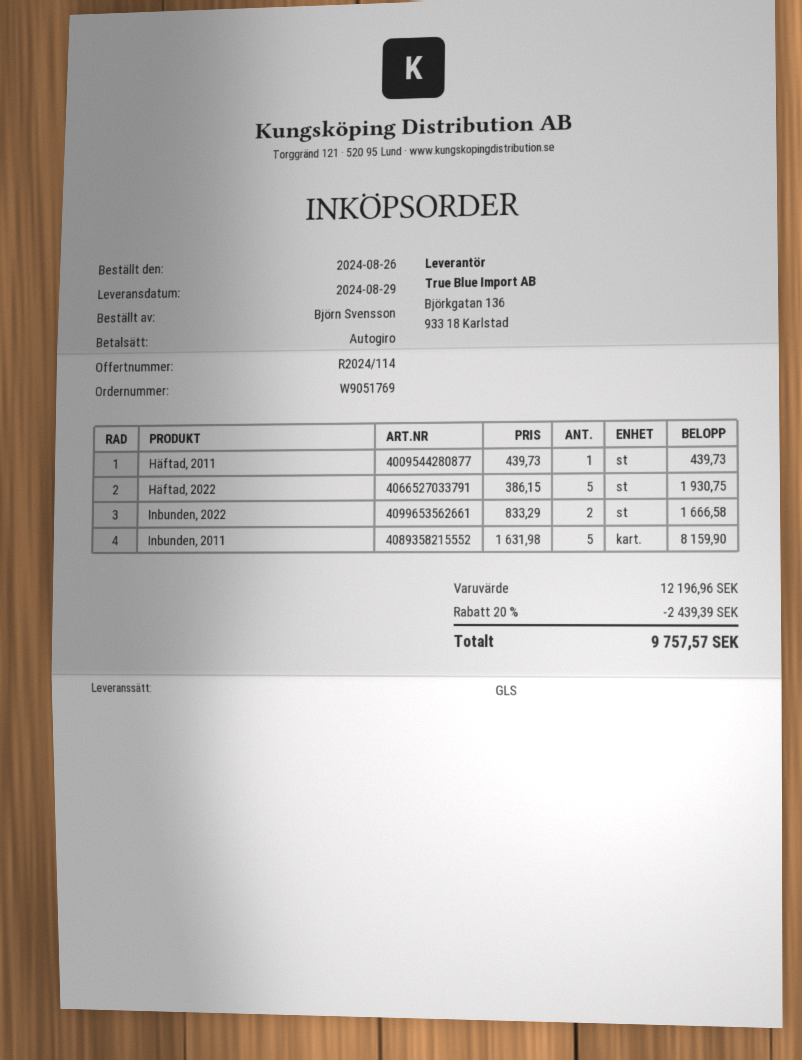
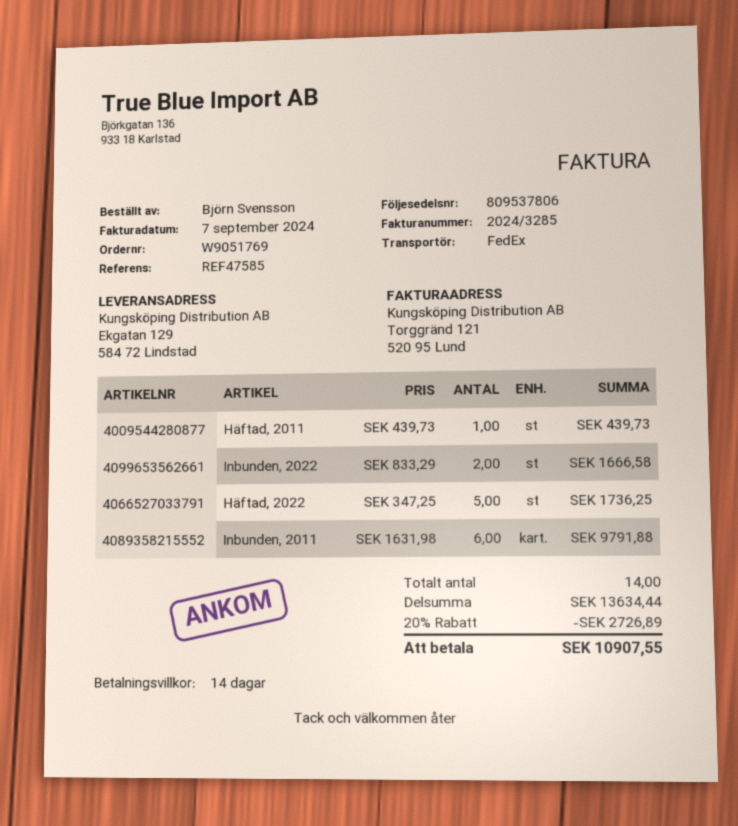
shipping method: GLS -> FedEx
Häftad, 2022: 5 x 386.15 = 1930.75 -> 5 x 347.25 = 1736.25
Inbunden, 2011: 5 x 1631.98 = 8159.90 -> 6 x 1631.98 = 9791.88
subtotal: 12196.96 -> 13634.44
discount: 20% = 2439.39 -> 20% = 2726.89
total: 9757.57 -> 10907.55

